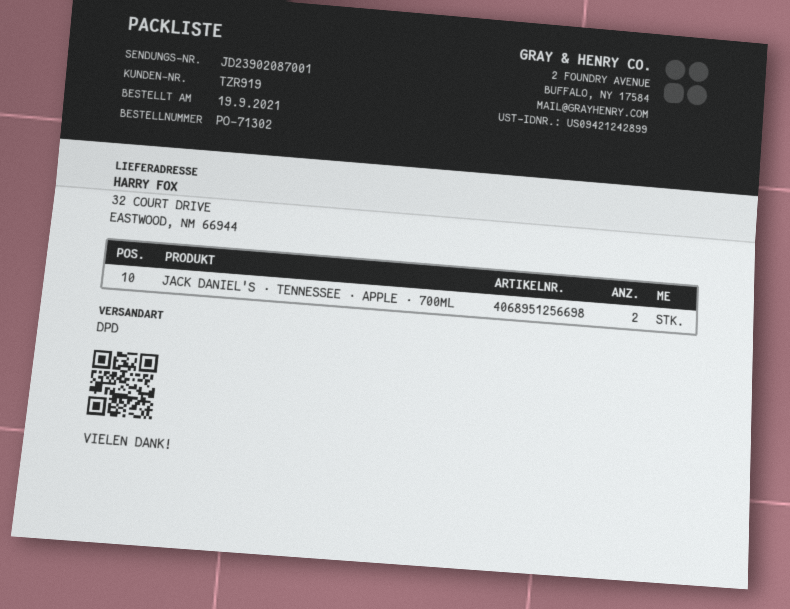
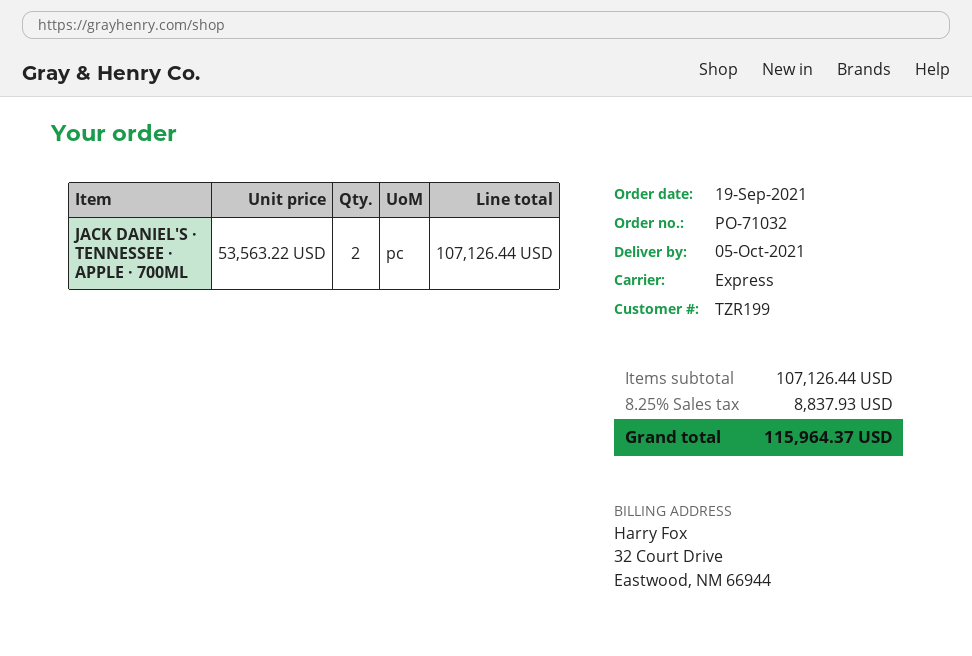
order number: PO-71302 -> PO-71032
customer number: TZR919 -> TZR199
shipping method: DPD -> express

